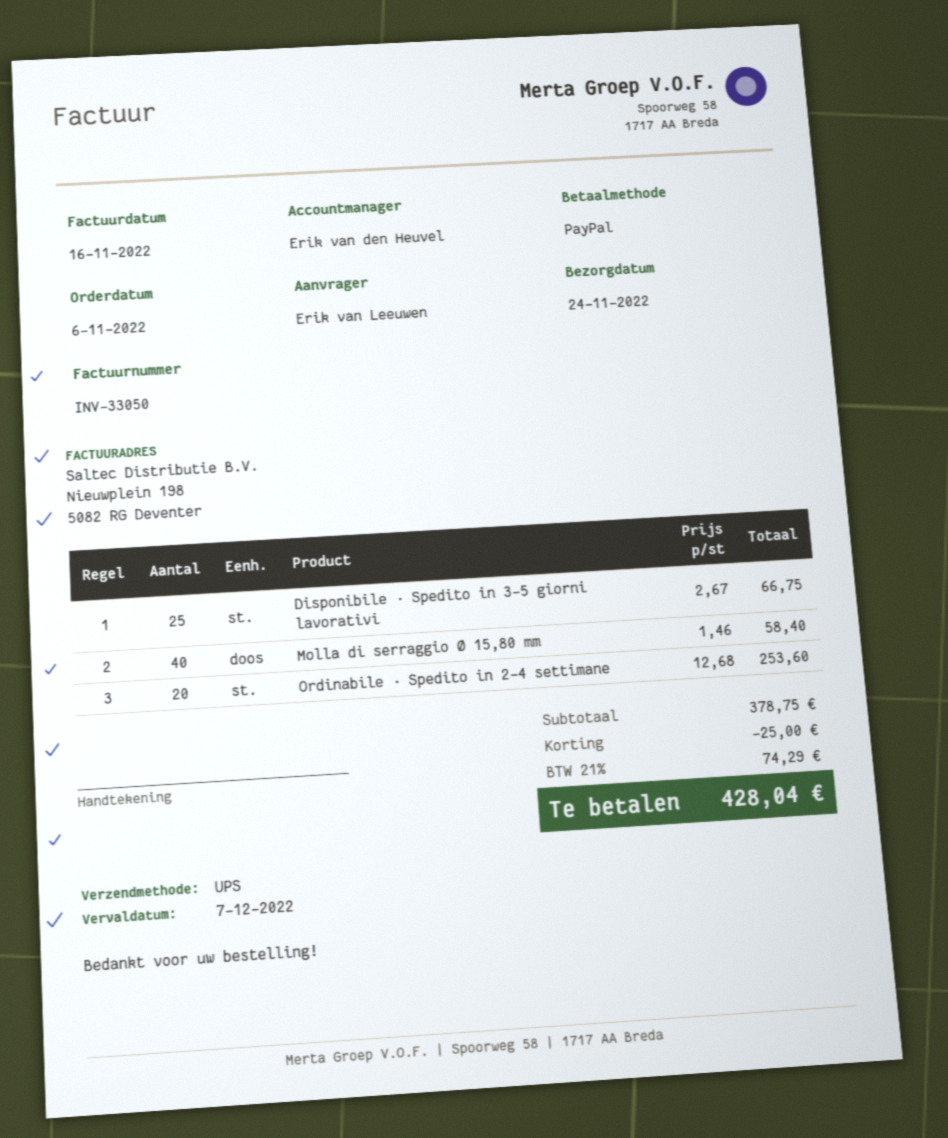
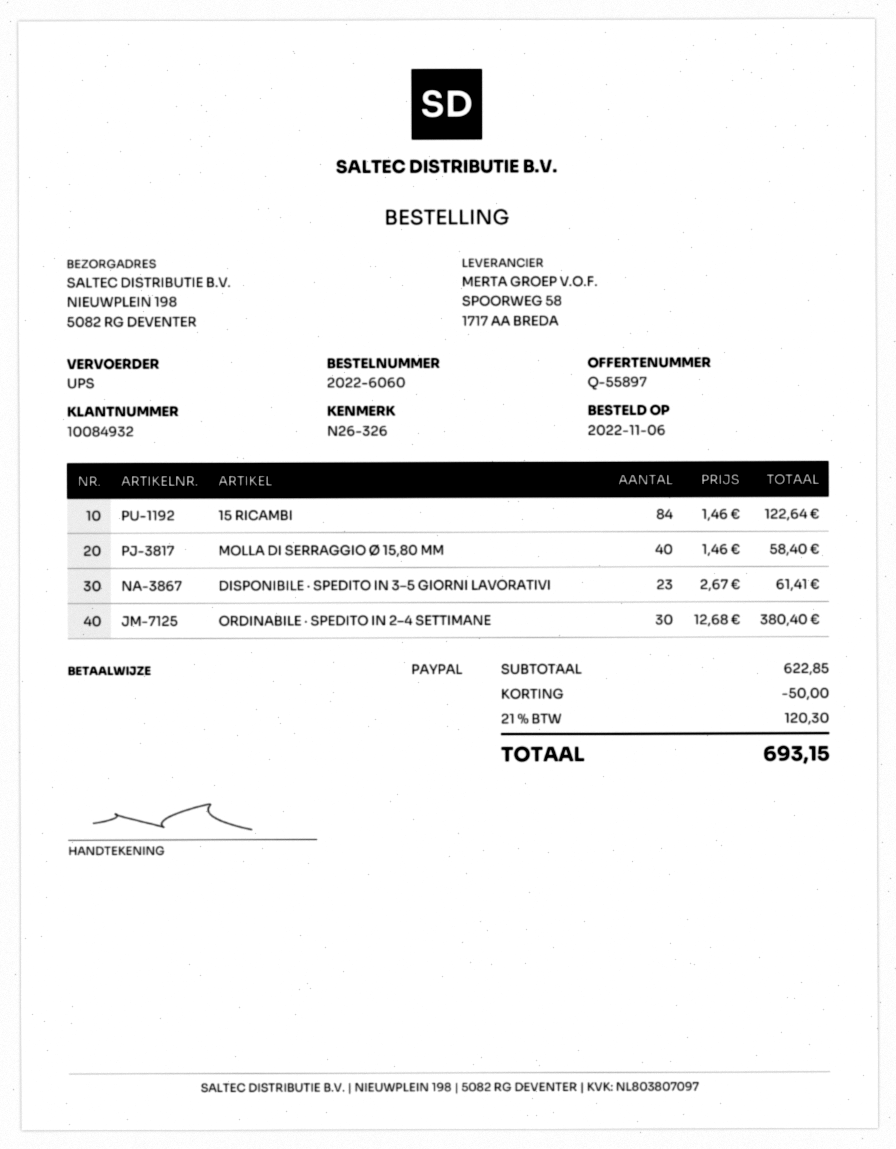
Disponibile · Spedito in 3–5 giorni lavorativi: 25 x 2.67 = 66.75 -> 23 x 2.67 = 61.41
Ordinabile · Spedito in 2–4 settimane: 20 x 12.68 = 253.60 -> 30 x 12.68 = 380.40
15 RICAMBI: none -> 84 x 1.46 = 122.64
subtotal: 378.75 -> 622.85
discount: 25.00 -> 50.00
tax: 21% = 74.29 -> 21% = 120.30
total: 428.04 -> 693.15

